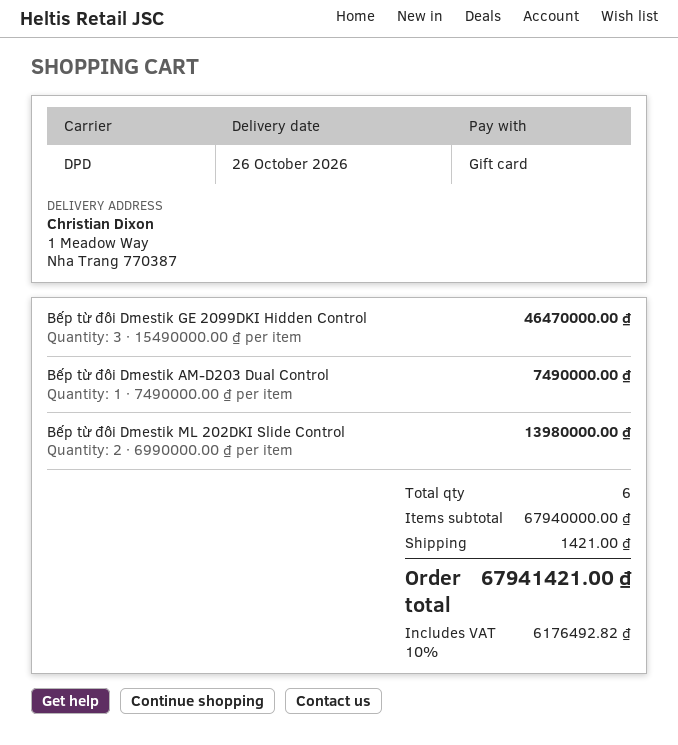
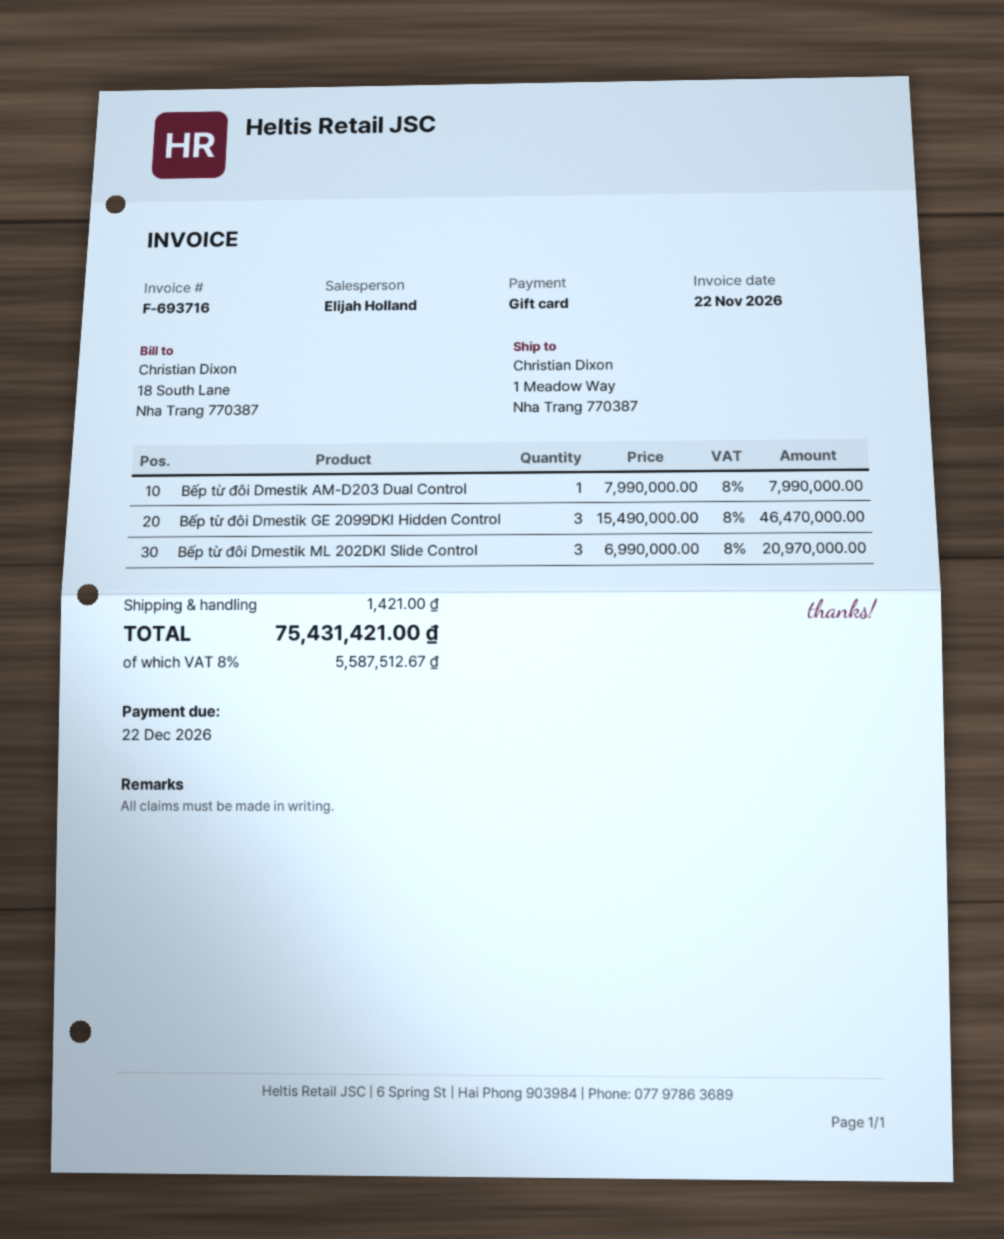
Bếp từ đôi Dmestik AM-D203 Dual Control: 1 x 7490000.00 = 7490000.00 -> 1 x 7990000.00 = 7990000.00
Bếp từ đôi Dmestik ML 202DKI Slide Control: 2 x 6990000.00 = 13980000.00 -> 3 x 6990000.00 = 20970000.00
tax: 10% = 6176492.82 -> 8% = 5587512.67
total: 67941421.00 -> 75431421.00

